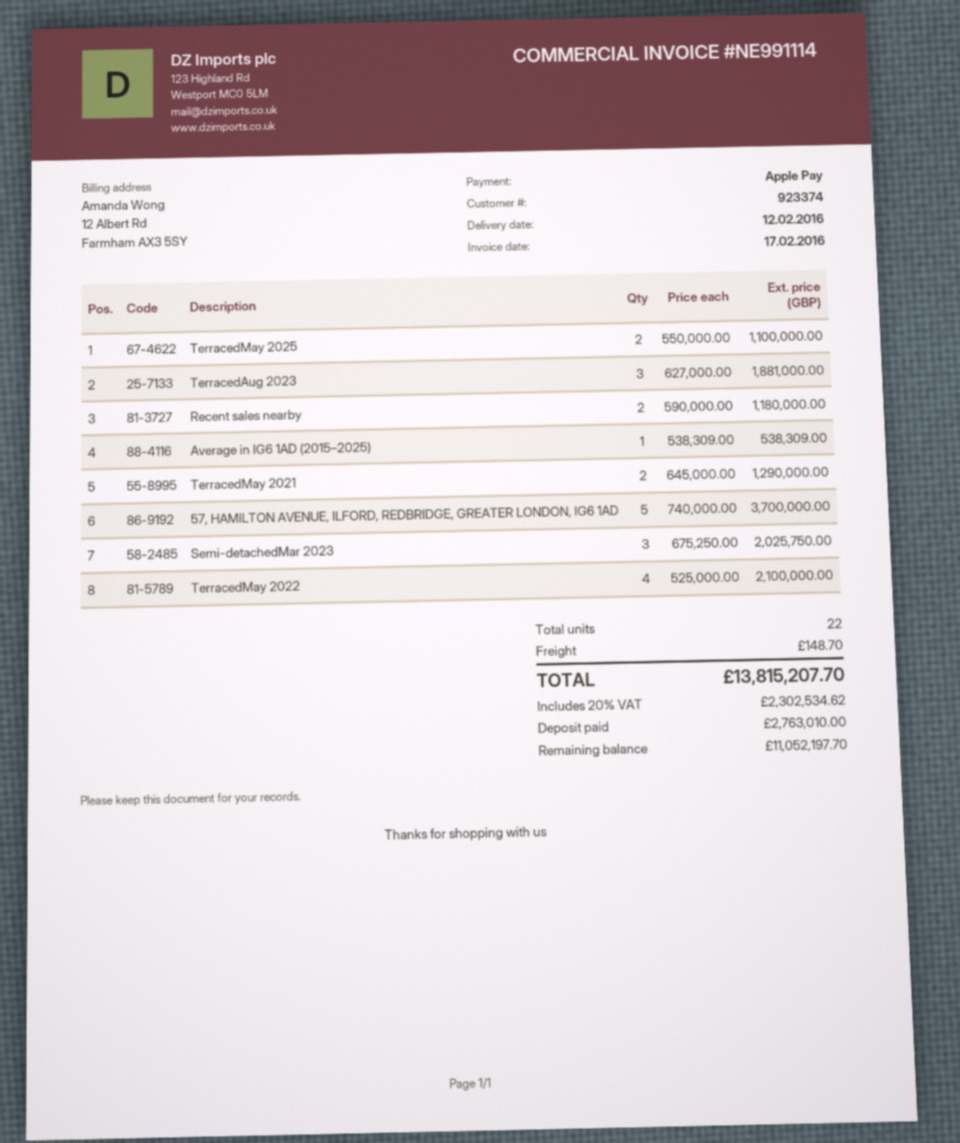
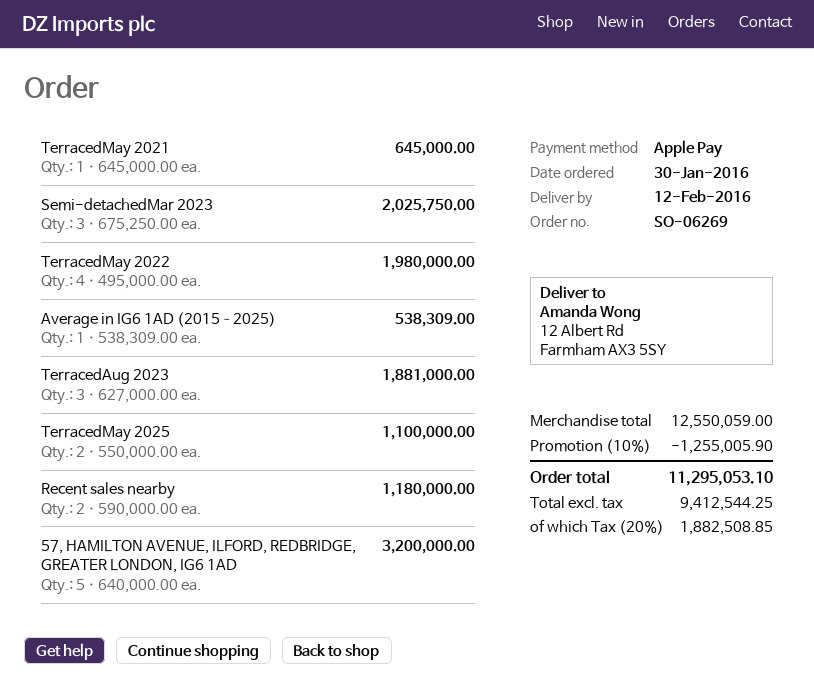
TerracedMay 2021: 2 x 645000.00 = 1290000.00 -> 1 x 645000.00 = 645000.00
57, HAMILTON AVENUE, ILFORD, REDBRIDGE, GREATER LONDON, IG6 1AD: 5 x 740000.00 = 3700000.00 -> 5 x 640000.00 = 3200000.00
TerracedMay 2022: 4 x 525000.00 = 2100000.00 -> 4 x 495000.00 = 1980000.00
discount: none -> 10% = 1255005.90
shipping: 148.70 -> none
tax: 20% = 2302534.62 -> 20% = 1882508.85
total: 13815207.70 -> 11295053.10

